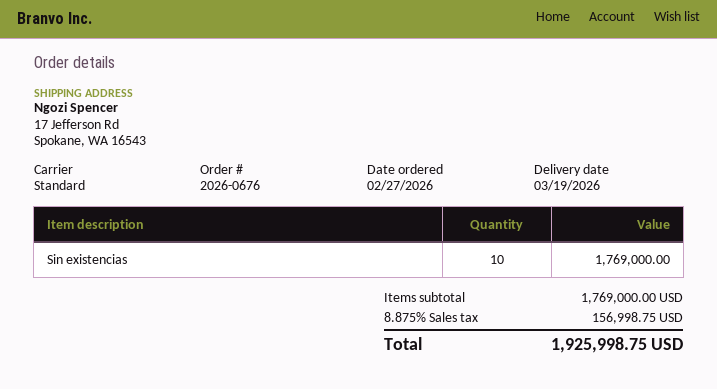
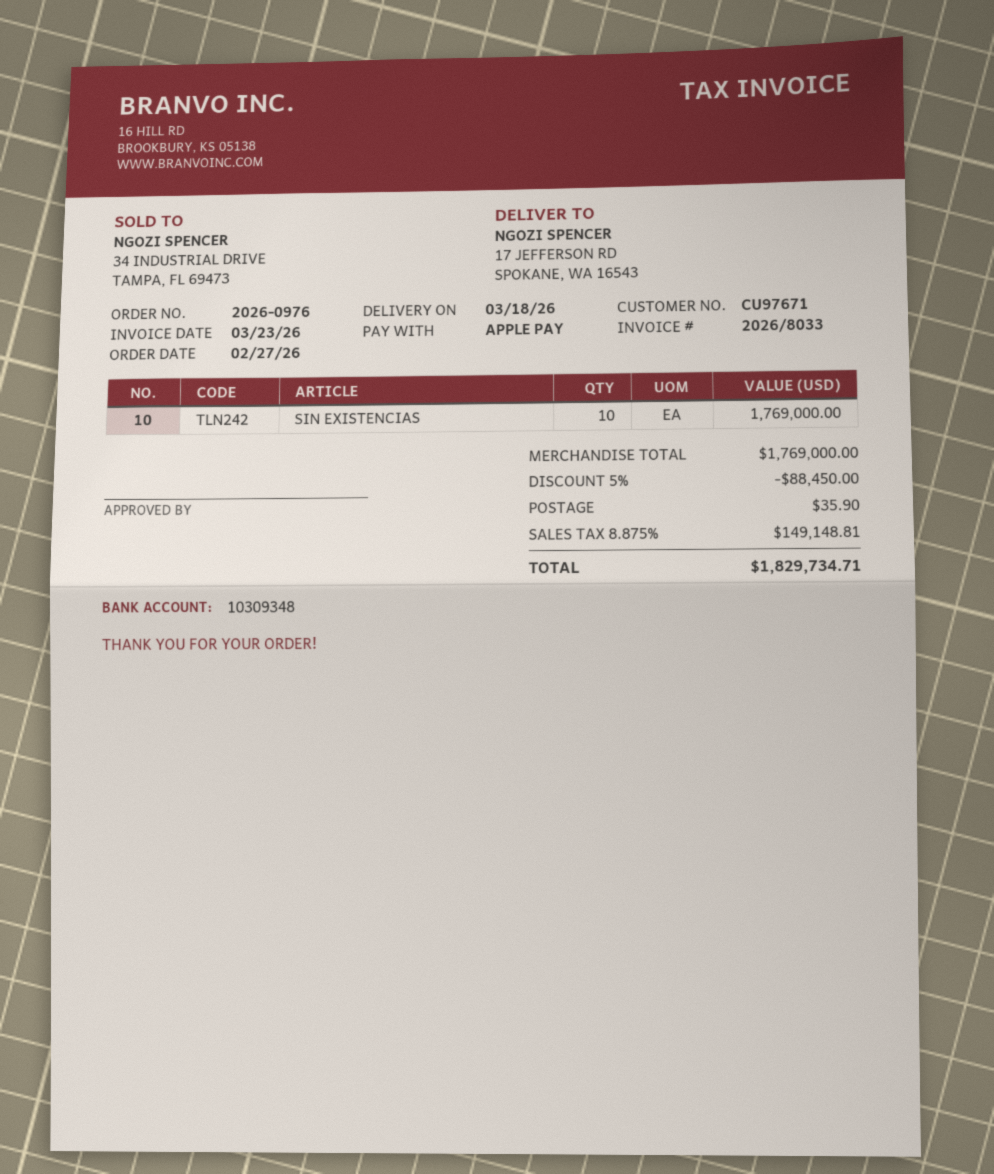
order number: 2026-0676 -> 2026-0976
delivery date: 2026-03-19 -> 2026-03-18
discount: none -> 5% = 88450.00
shipping: none -> 35.90
tax: 8.875% = 156998.75 -> 8.875% = 149148.81
total: 1925998.75 -> 1829734.71

